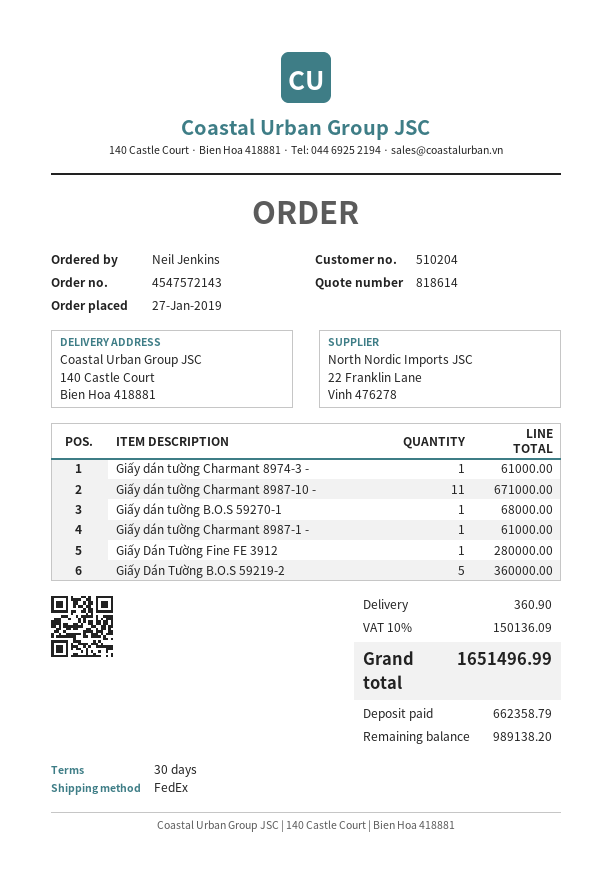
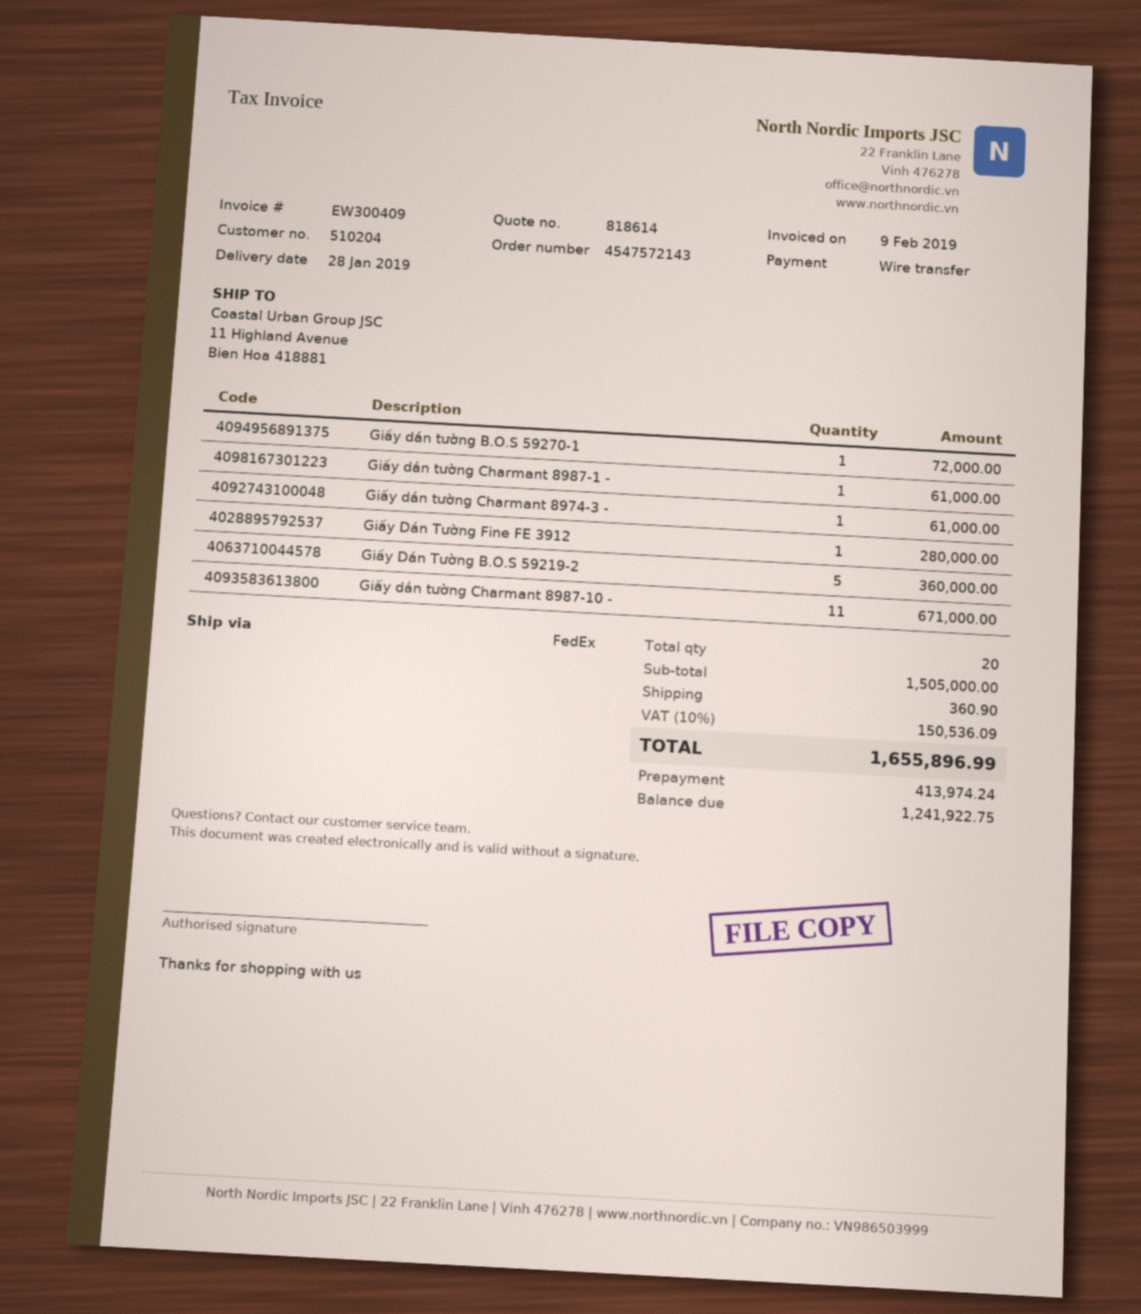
ship to: 140 Castle Court, Bien Hoa 418881 -> 11 Highland Avenue, Bien Hoa 418881
Giấy dán tường B.O.S 59270-1: 1 for 68000.00 -> 1 for 72000.00
tax: 10% = 150136.09 -> 10% = 150536.09
total: 1651496.99 -> 1655896.99
deposit: 662358.79 -> 413974.24
balance: 989138.20 -> 1241922.75

